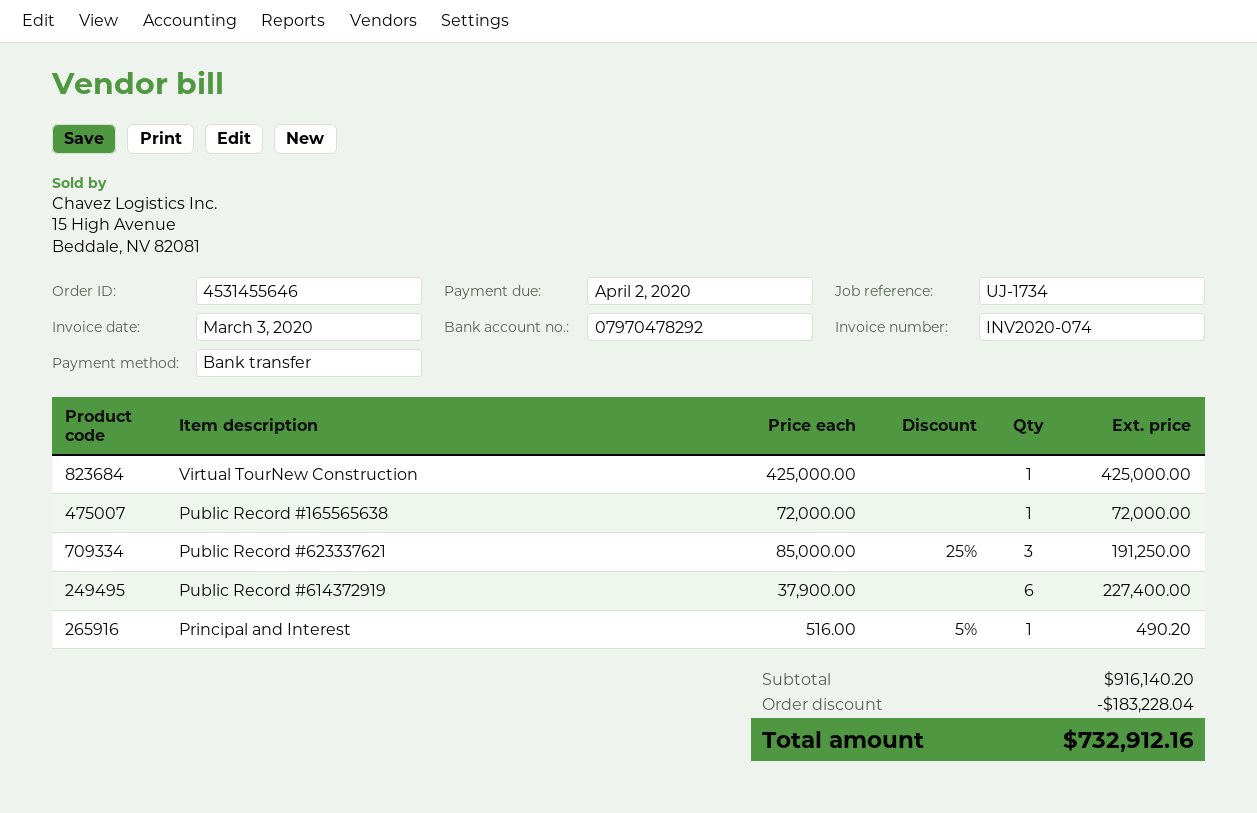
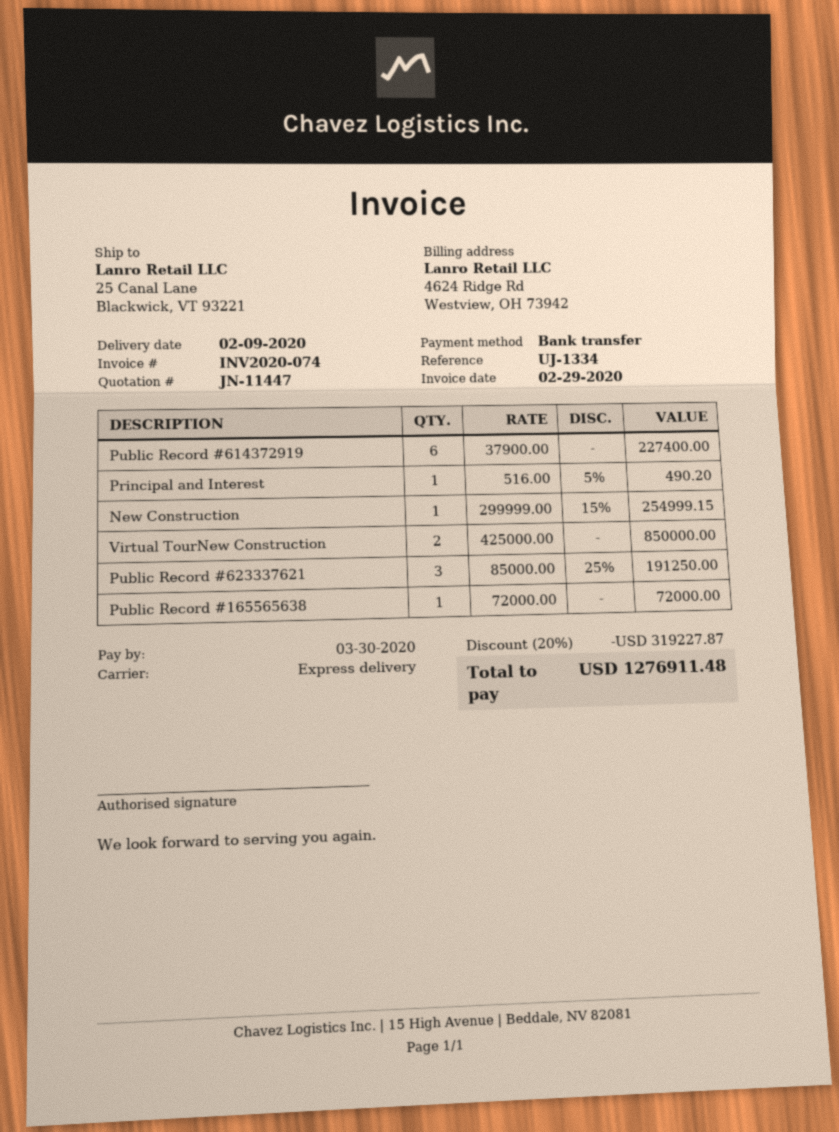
invoice date: 2020-03-03 -> 2020-02-29
due date: 2020-04-02 -> 2020-03-30
reference: UJ-1734 -> UJ-1334
Virtual TourNew Construction: 1 x 425000.00 = 425000.00 -> 2 x 425000.00 = 850000.00
New Construction: none -> 1 x 299999.00 - 15% = 254999.15
discount: 183228.04 -> 319227.87
total: 732912.16 -> 1276911.48

